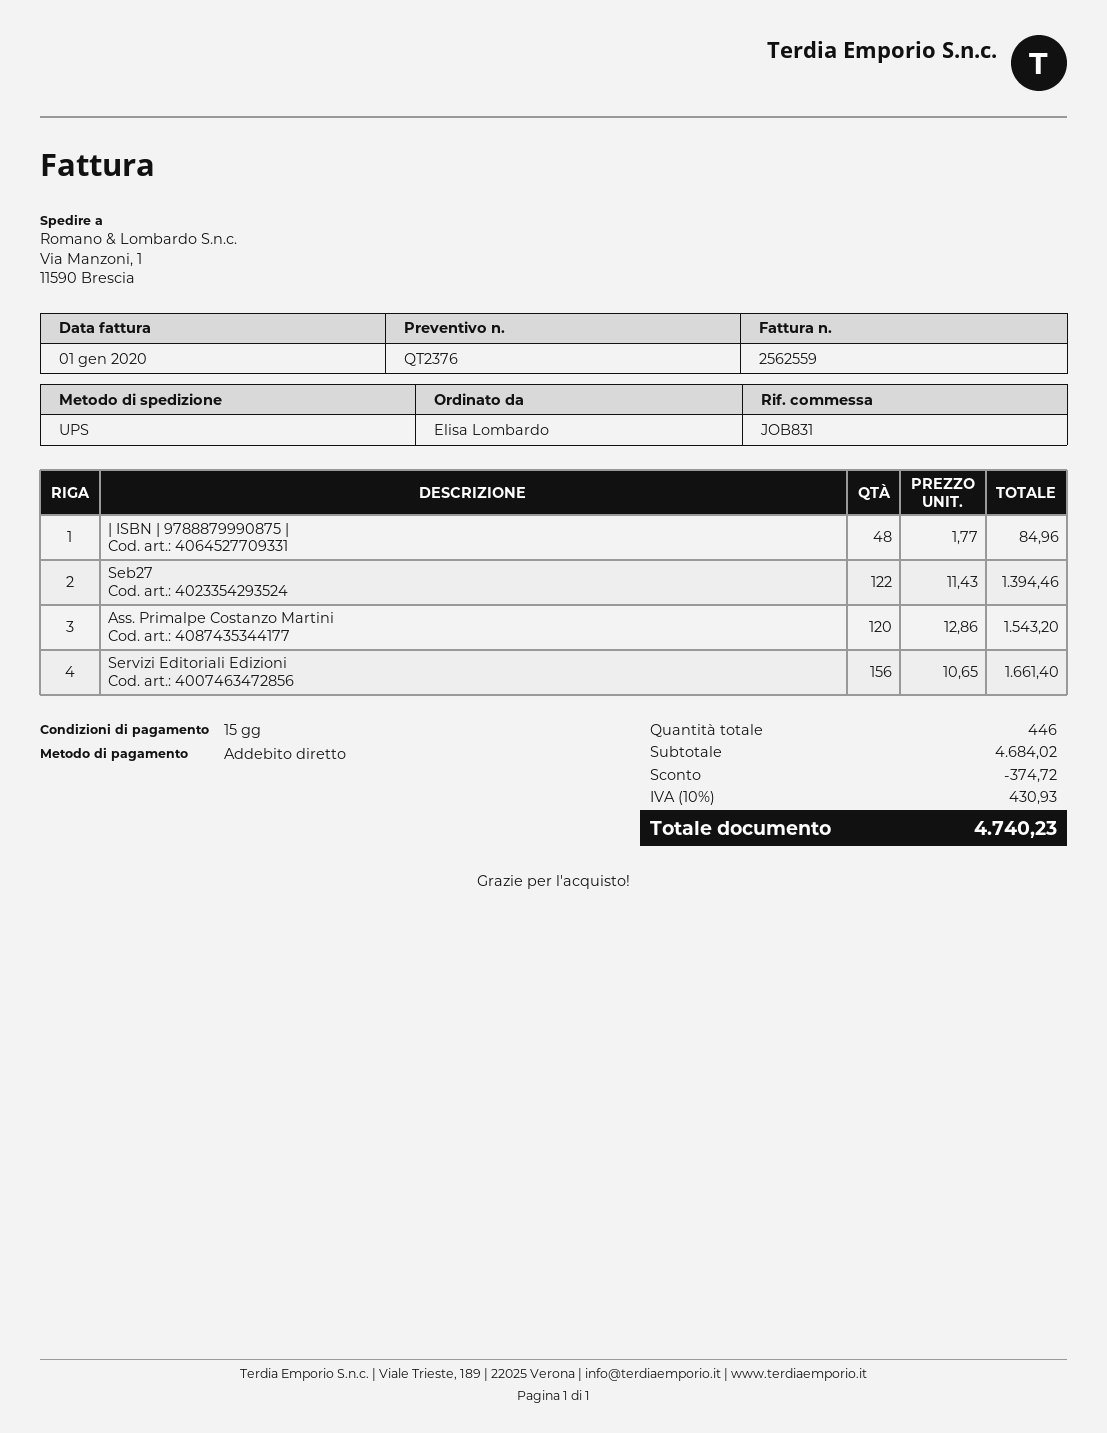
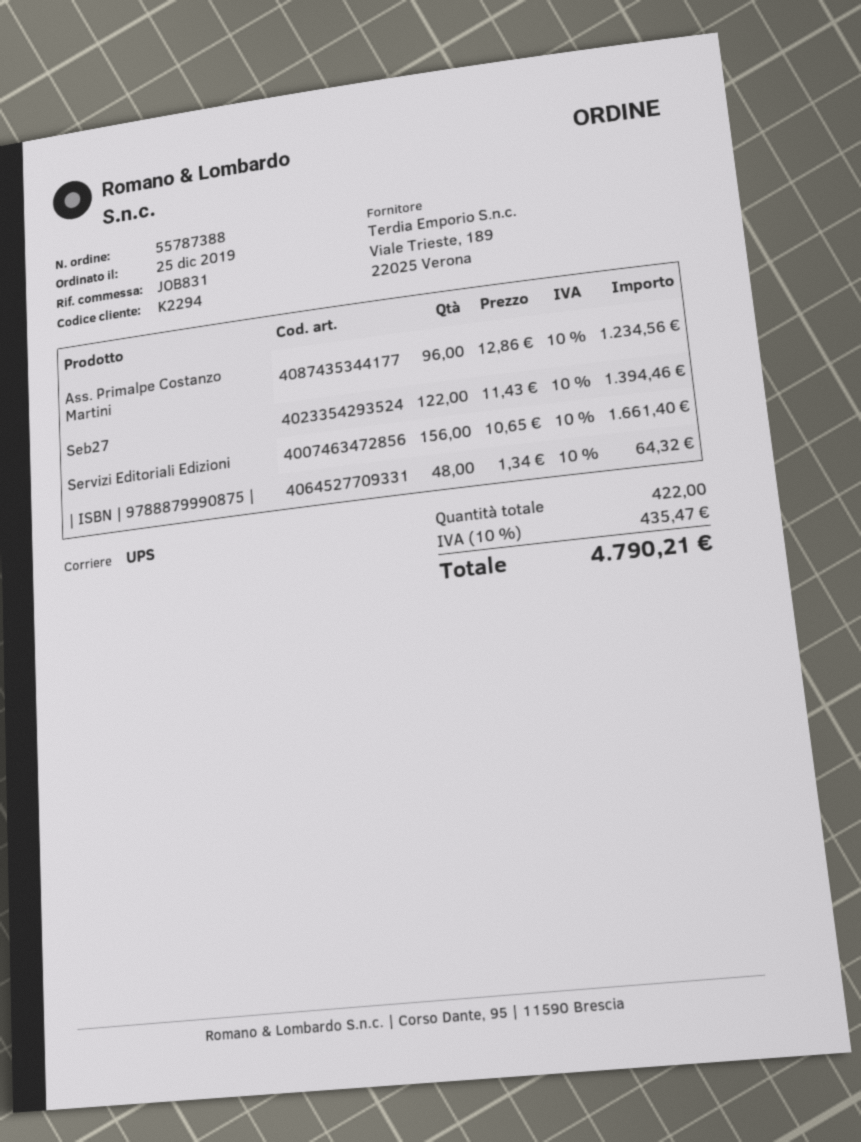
| ISBN | 9788879990875 |: 48 x 1.77 = 84.96 -> 48 x 1.34 = 64.32
Ass. Primalpe Costanzo Martini: 120 x 12.86 = 1543.20 -> 96 x 12.86 = 1234.56
total quantity: 446 -> 422
discount: 374.72 -> none
tax: 10% = 430.93 -> 10% = 435.47
total: 4740.23 -> 4790.21

